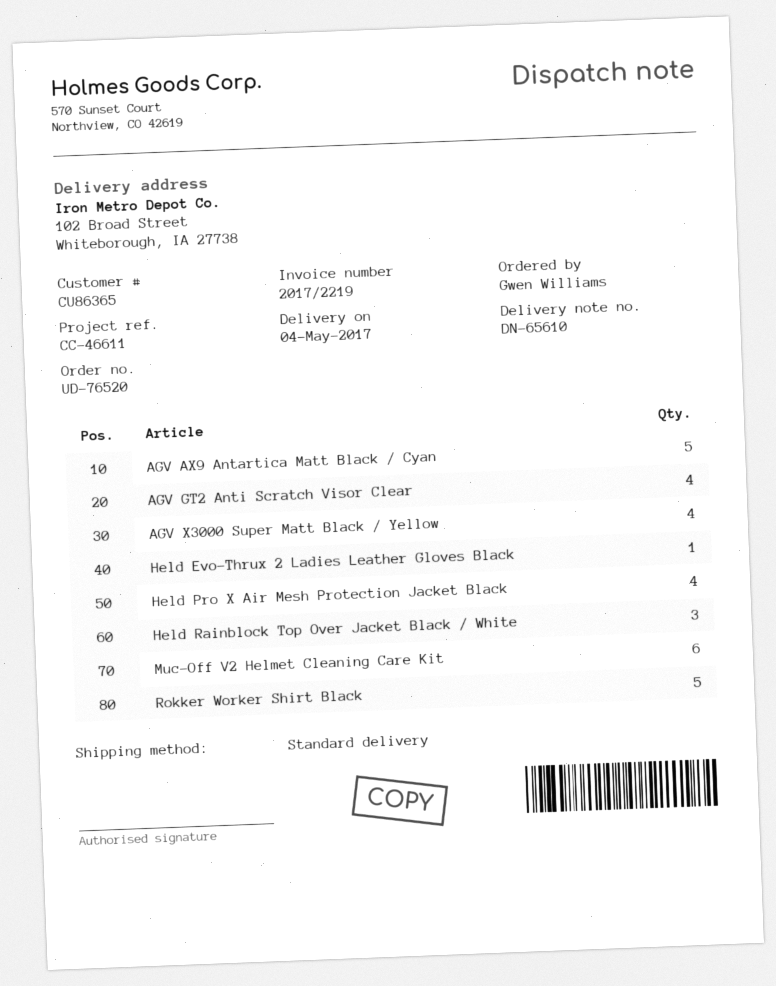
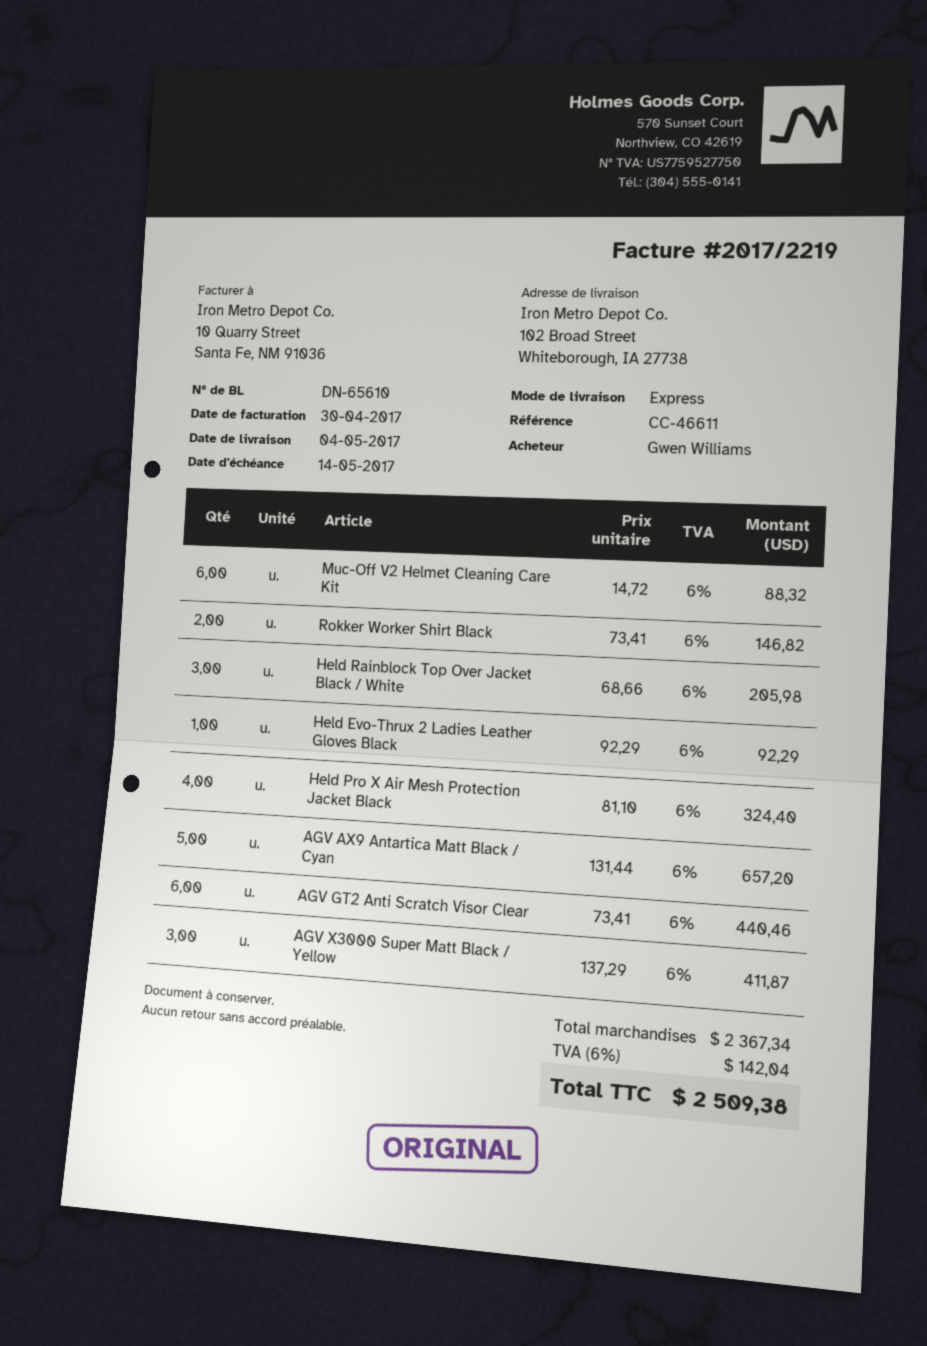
shipping method: standard -> express
AGV GT2 Anti Scratch Visor Clear: 4 -> 6
AGV X3000 Super Matt Black / Yellow: 4 -> 3
Rokker Worker Shirt Black: 5 -> 2

